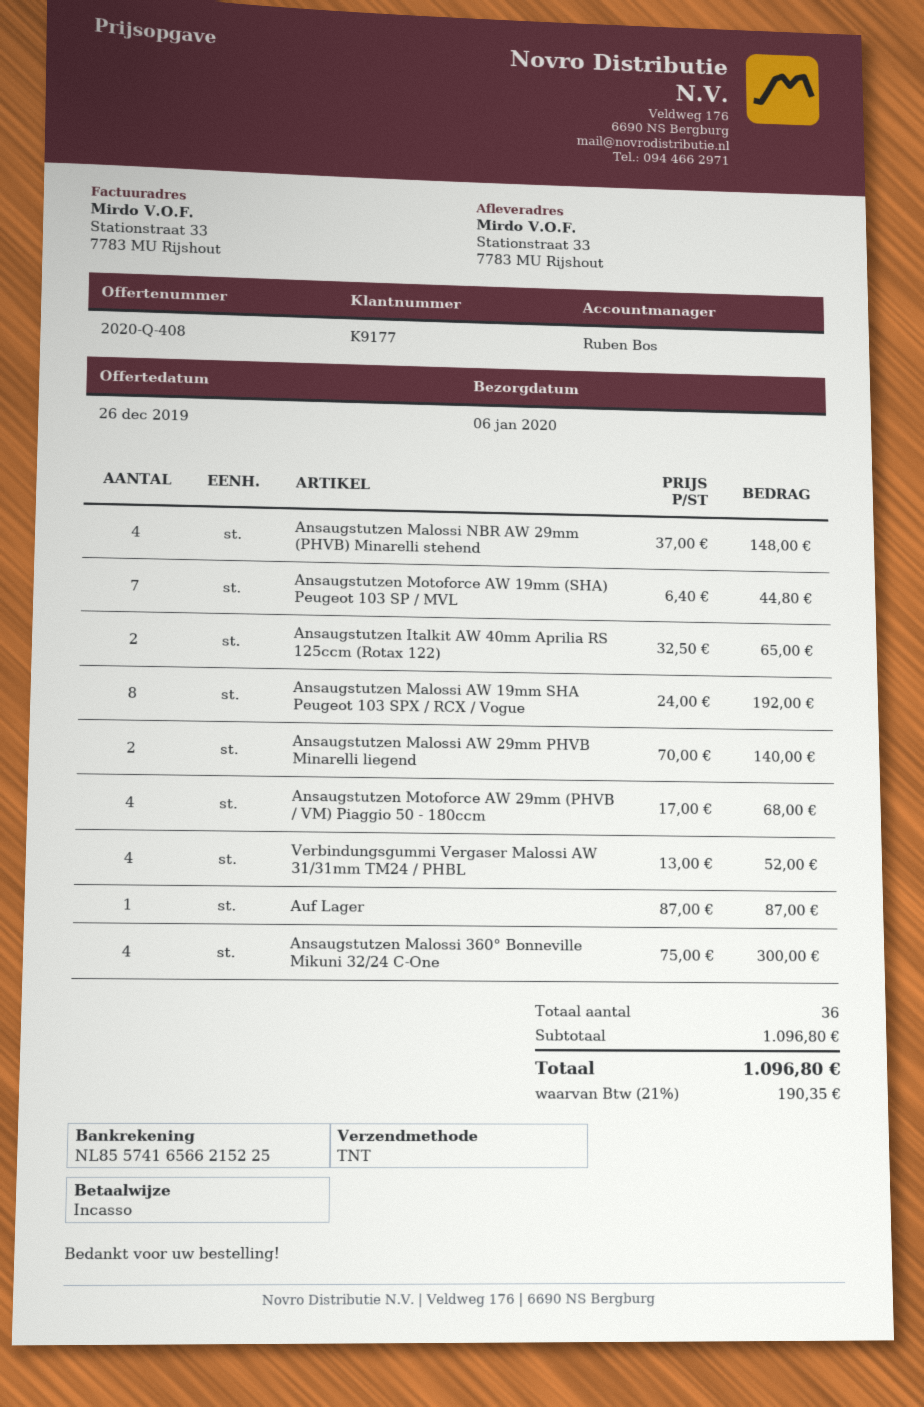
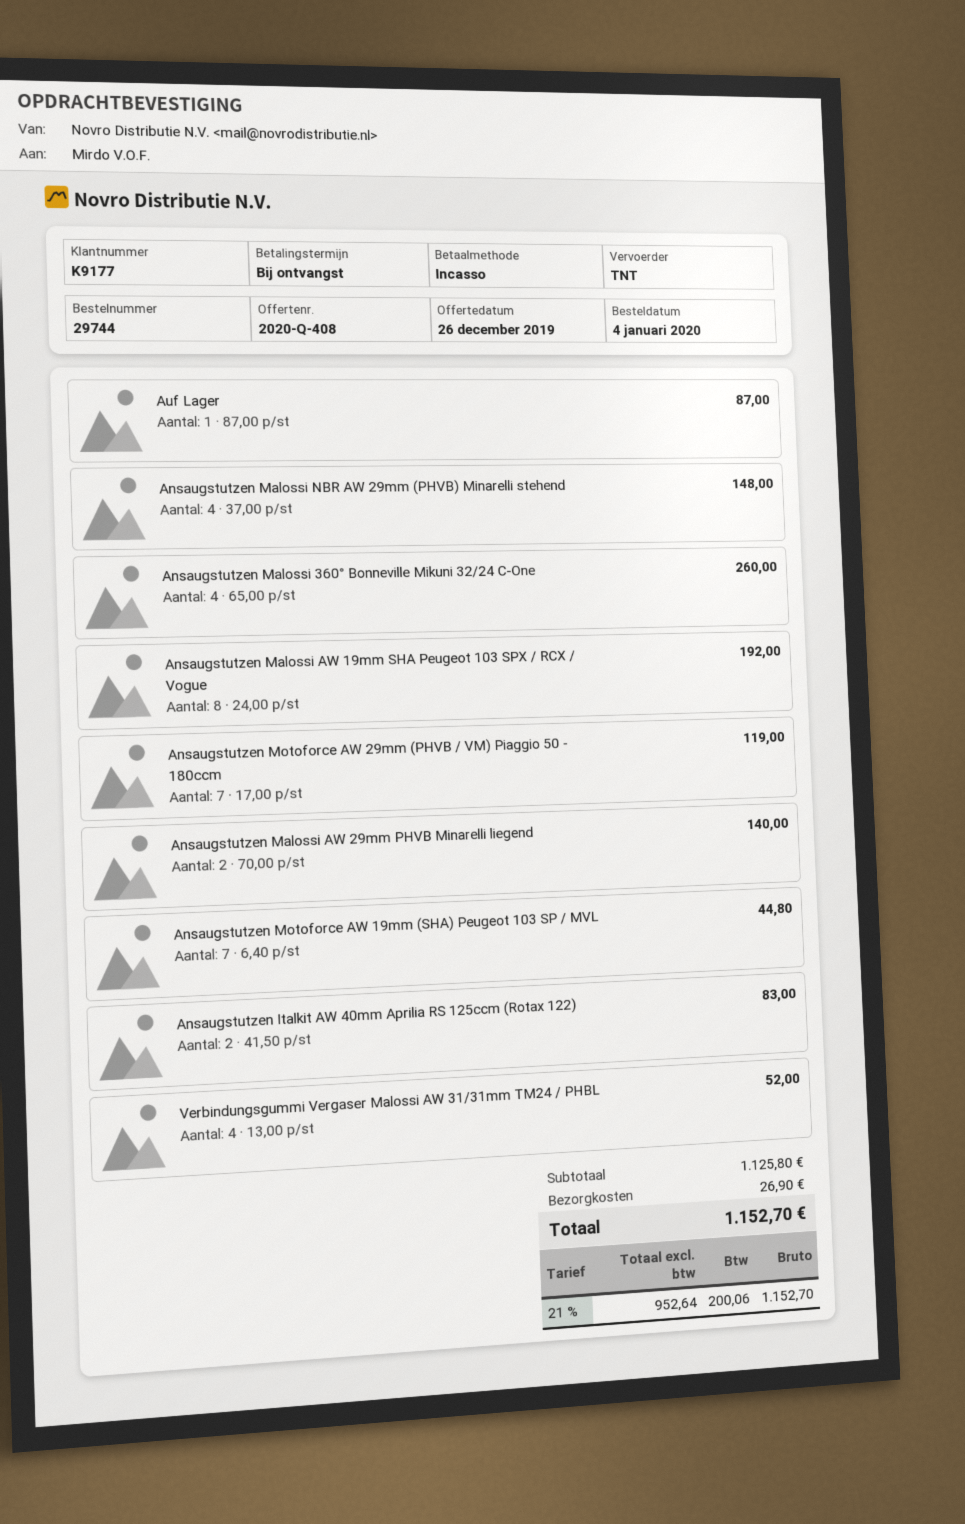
Ansaugstutzen Italkit AW 40mm Aprilia RS 125ccm (Rotax 122): 2 x 32.50 = 65.00 -> 2 x 41.50 = 83.00
Ansaugstutzen Motoforce AW 29mm (PHVB / VM) Piaggio 50 - 180ccm: 4 x 17.00 = 68.00 -> 7 x 17.00 = 119.00
Ansaugstutzen Malossi 360° Bonneville Mikuni 32/24 C-One: 4 x 75.00 = 300.00 -> 4 x 65.00 = 260.00
subtotal: 1096.80 -> 1125.80
shipping: none -> 26.90
tax: 21% = 190.35 -> 21% = 200.06
total: 1096.80 -> 1152.70

